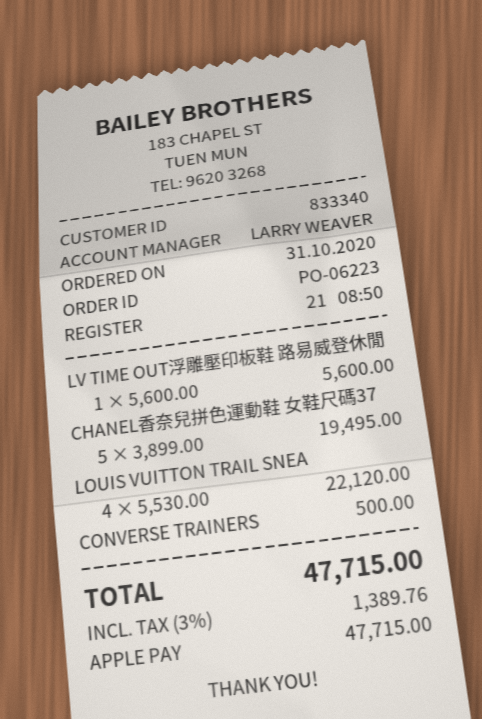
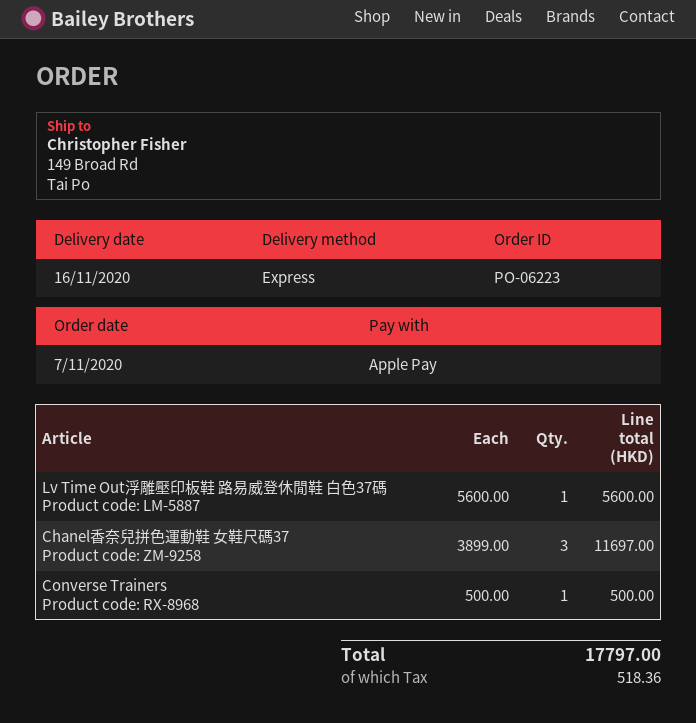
order date: 2020-10-31 -> 2020-11-07
CHANEL香奈兒拼色運動鞋 女鞋尺碼37: 5 x 3899.00 = 19495.00 -> 3 x 3899.00 = 11697.00
LOUIS VUITTON TRAIL SNEA: 4 x 5530.00 = 22120.00 -> none
tax: 1389.76 -> 518.36
total: 47715.00 -> 17797.00

